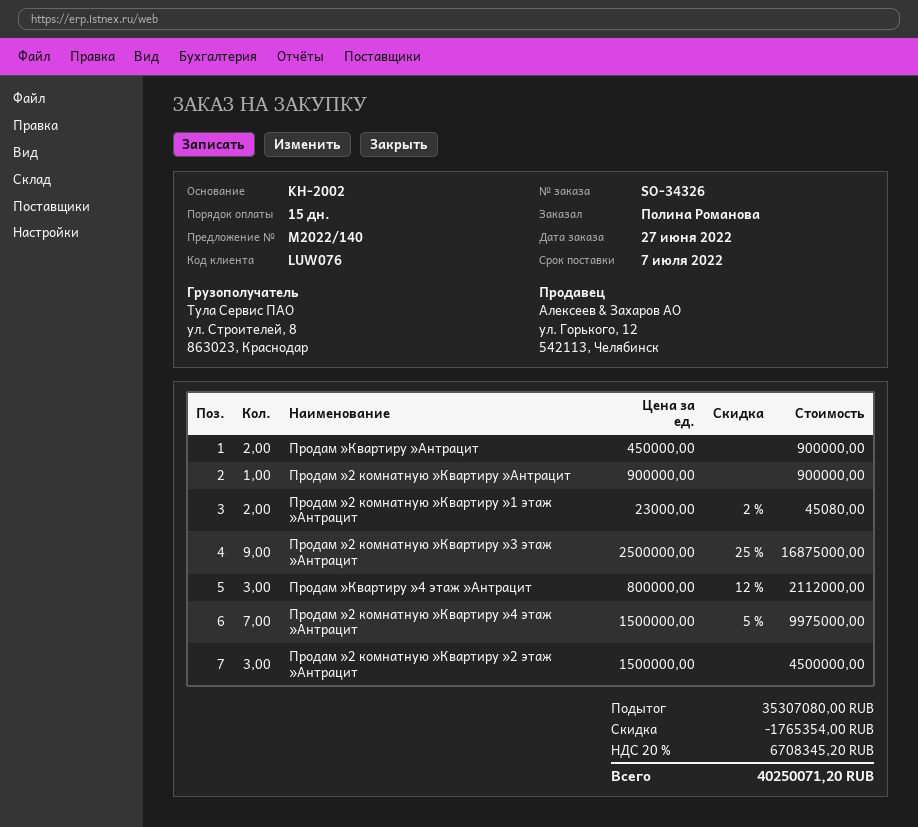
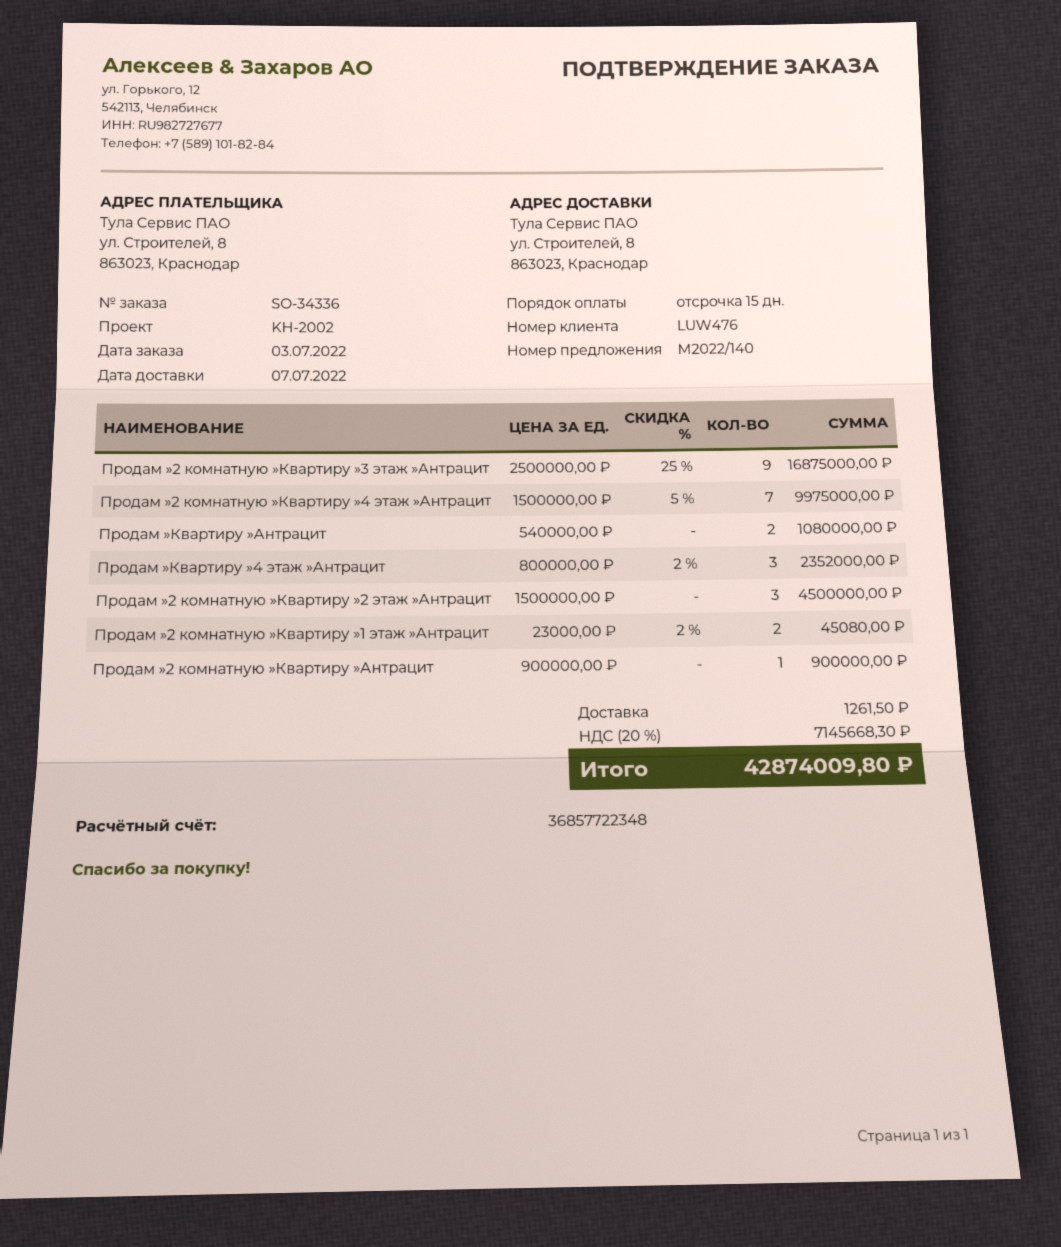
order number: SO-34326 -> SO-34336
order date: 2022-06-27 -> 2022-07-03
customer number: LUW076 -> LUW476
Продам »Квартиру »Антрацит: 2 x 450000.00 = 900000.00 -> 2 x 540000.00 = 1080000.00
Продам »Квартиру »4 этаж »Антрацит: 3 x 800000.00 - 12% = 2112000.00 -> 3 x 800000.00 - 2% = 2352000.00
discount: 1765354.00 -> none
shipping: none -> 1261.50
tax: 20% = 6708345.20 -> 20% = 7145668.30
total: 40250071.20 -> 42874009.80

